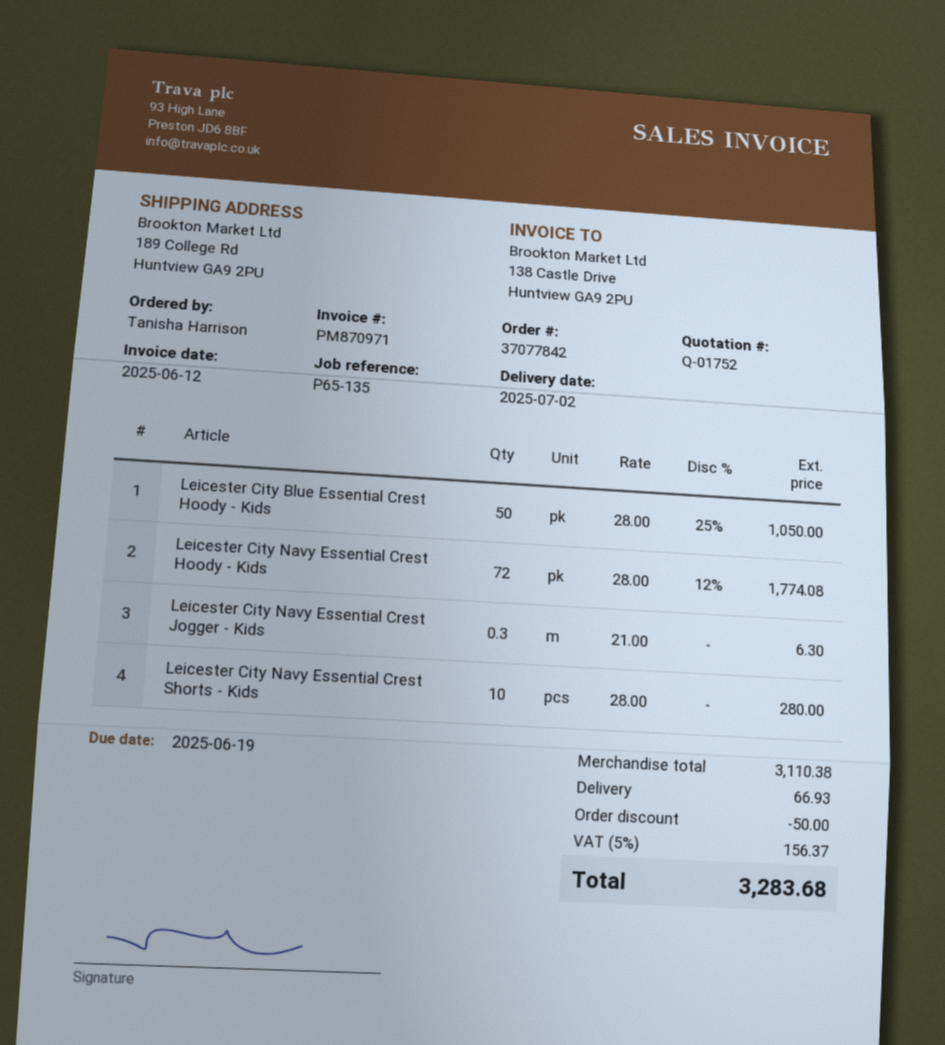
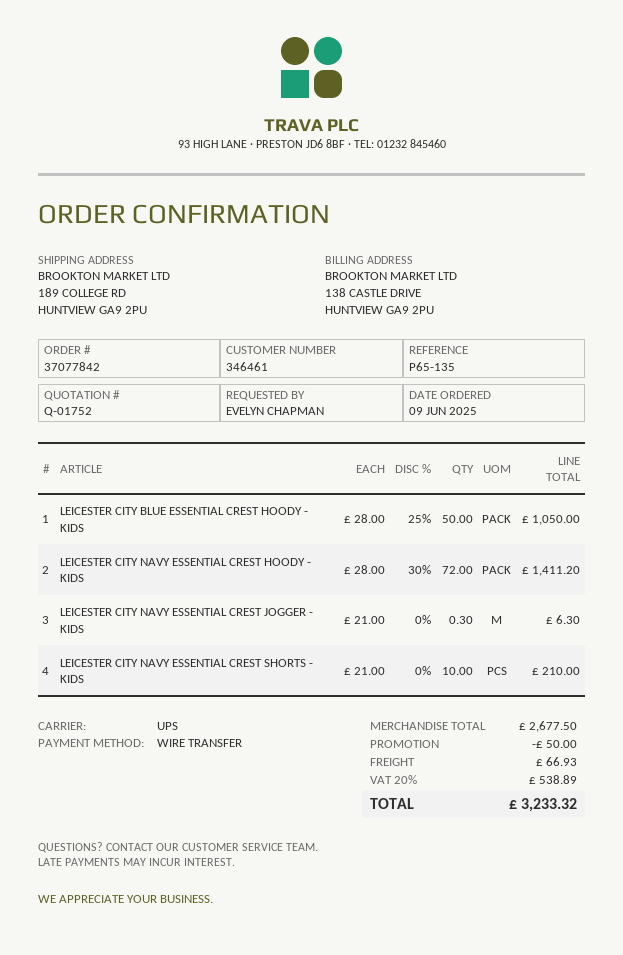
ordered by: Tanisha Harrison -> EVELYN CHAPMAN
Leicester City Navy Essential Crest Hoody - Kids: 72 x 28.00 - 12% = 1774.08 -> 72 x 28.00 - 30% = 1411.20
Leicester City Navy Essential Crest Shorts - Kids: 10 x 28.00 = 280.00 -> 10 x 21.00 = 210.00
subtotal: 3110.38 -> 2677.50
tax: 5% = 156.37 -> 20% = 538.89
total: 3283.68 -> 3233.32

